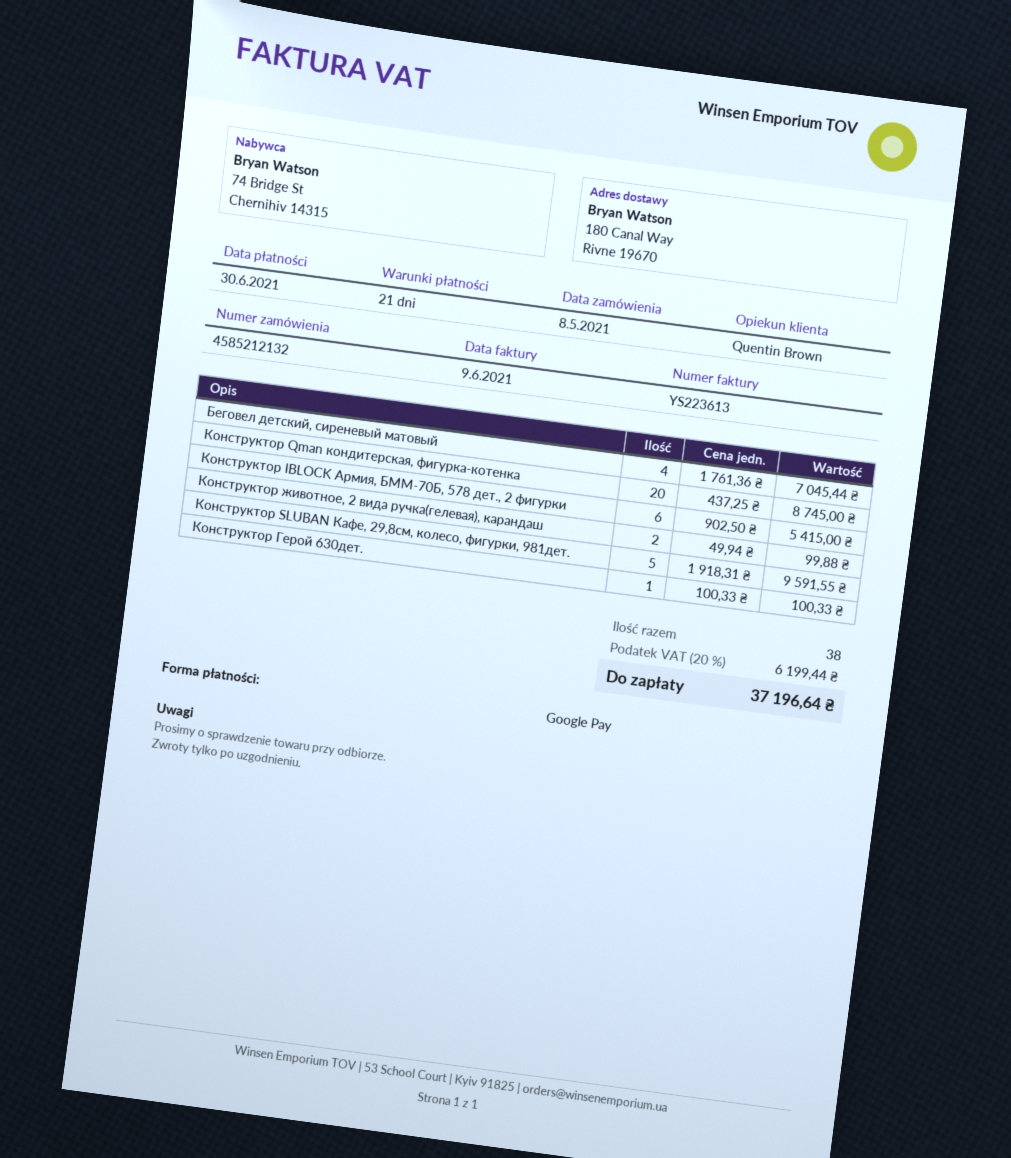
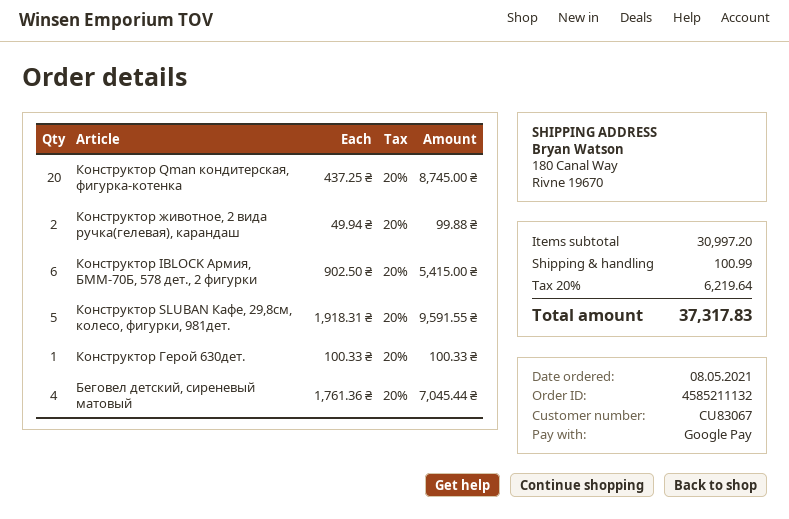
order number: 4585212132 -> 4585211132
shipping: none -> 100.99
tax: 20% = 6199.44 -> 20% = 6219.64
total: 37196.64 -> 37317.83

